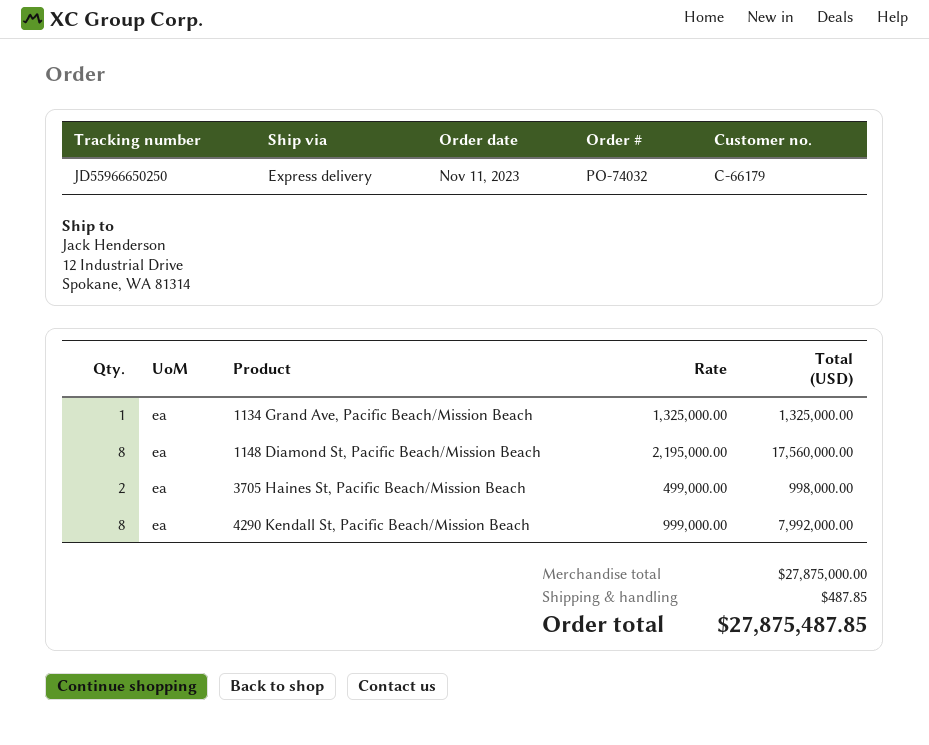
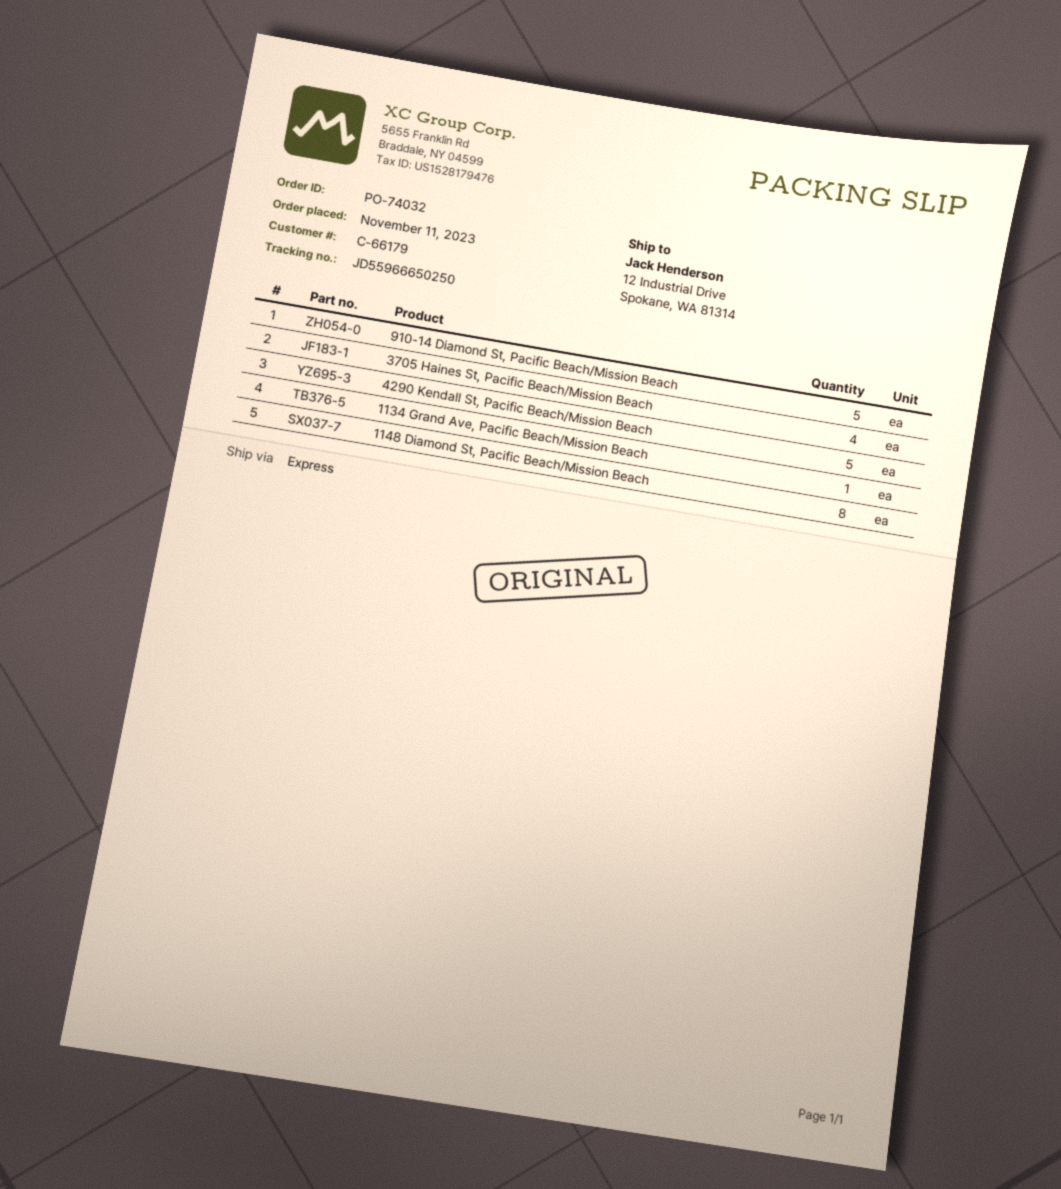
3705 Haines St, Pacific Beach/Mission Beach: 2 -> 4
4290 Kendall St, Pacific Beach/Mission Beach: 8 -> 5
910-14 Diamond St, Pacific Beach/Mission Beach: none -> 5

